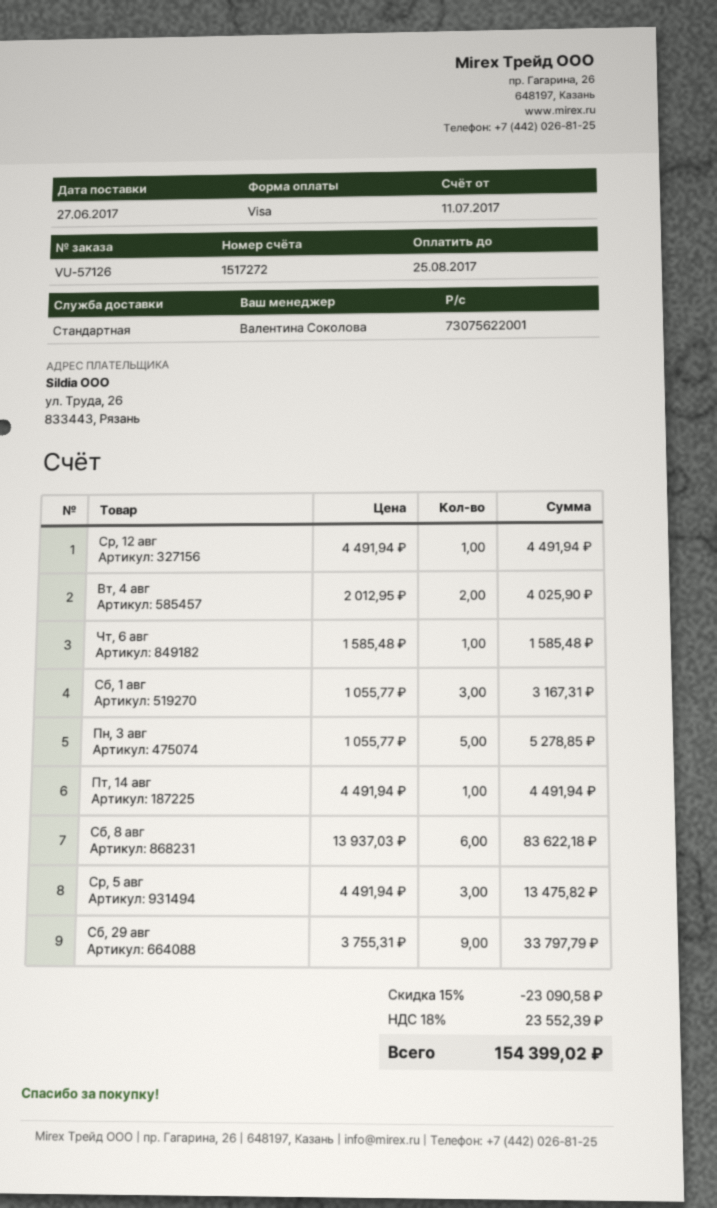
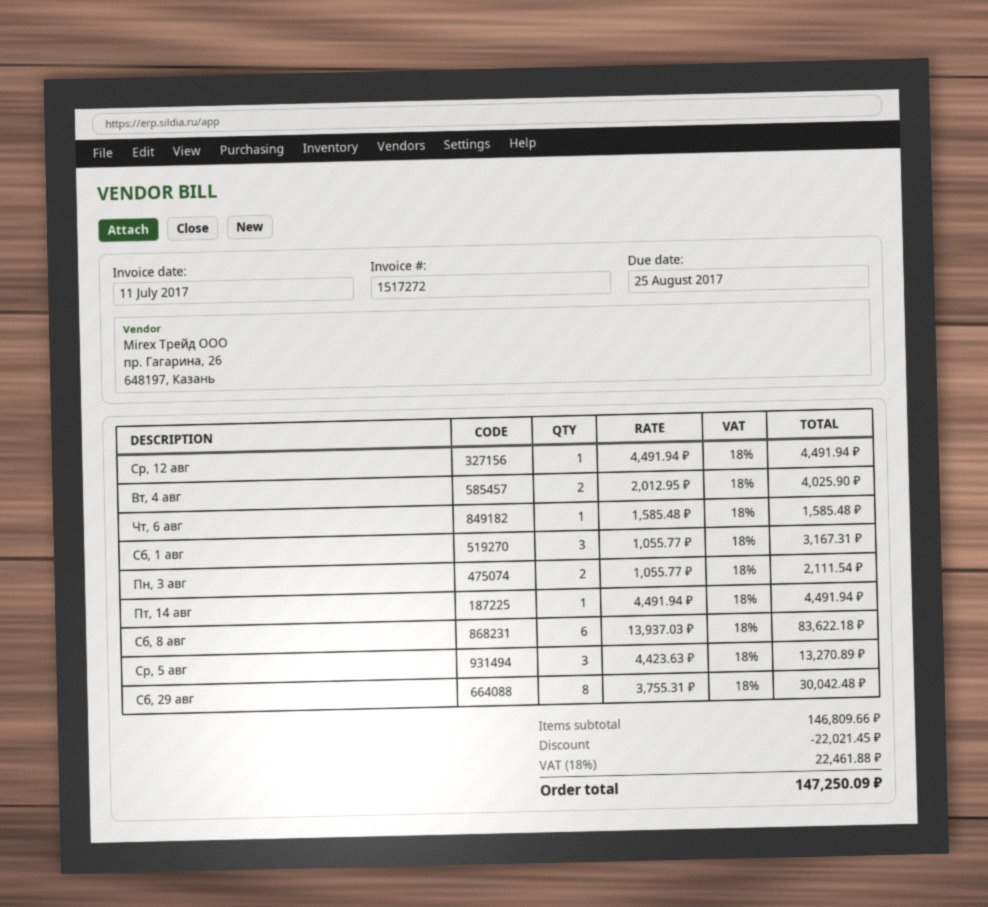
Пн, 3 авг: 5 x 1055.77 = 5278.85 -> 2 x 1055.77 = 2111.54
Ср, 5 авг: 3 x 4491.94 = 13475.82 -> 3 x 4423.63 = 13270.89
Сб, 29 авг: 9 x 3755.31 = 33797.79 -> 8 x 3755.31 = 30042.48
discount: 23090.58 -> 22021.45
tax: 18% = 23552.39 -> 18% = 22461.88
total: 154399.02 -> 147250.09

